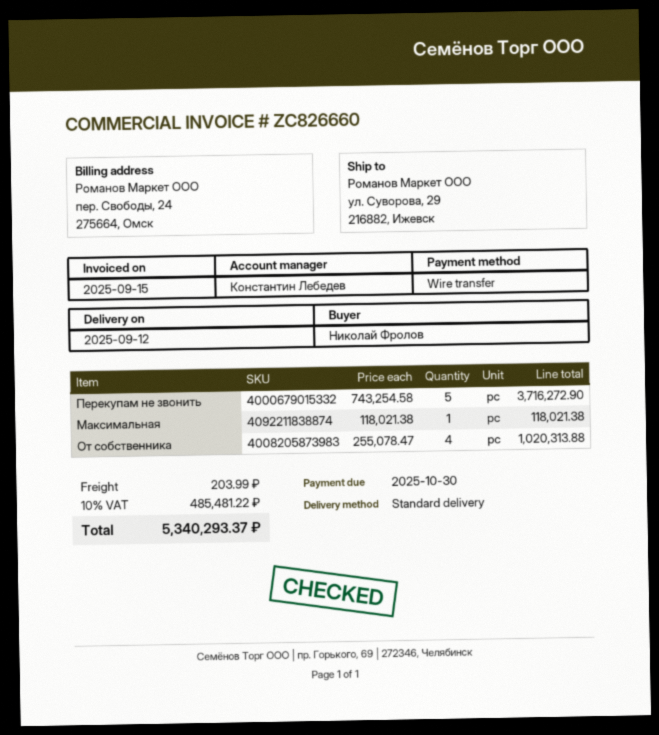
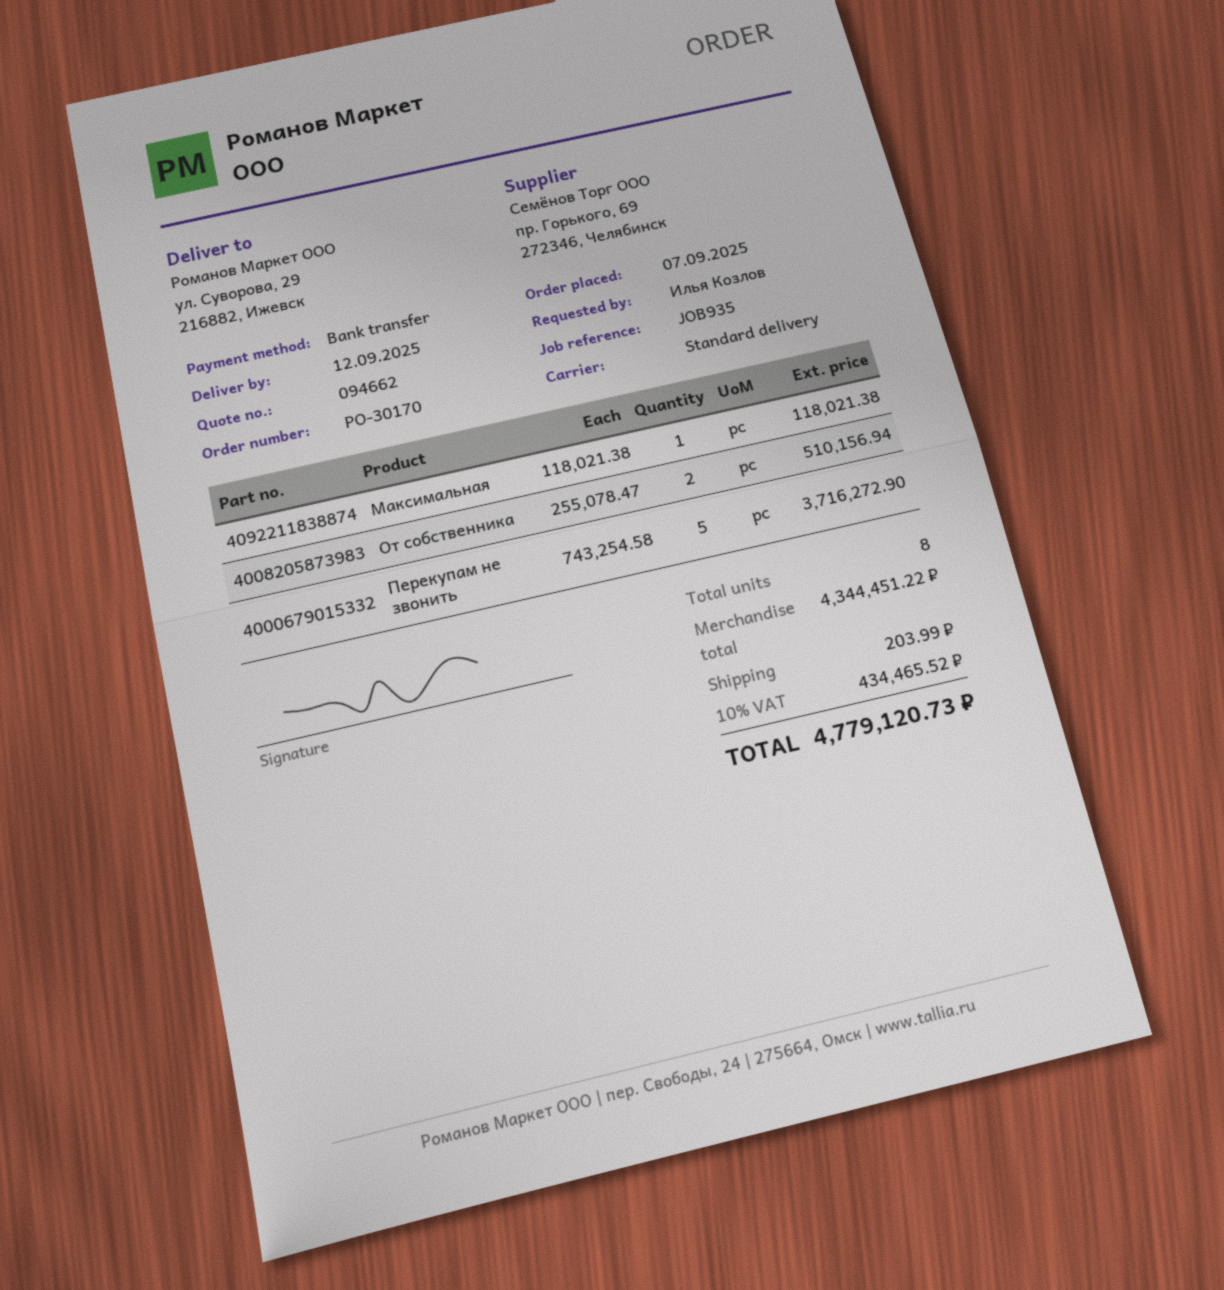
ordered by: Николай Фролов -> Илья Козлов
От собственника: 4 x 255078.47 = 1020313.88 -> 2 x 255078.47 = 510156.94
tax: 10% = 485481.22 -> 10% = 434465.52
total: 5340293.37 -> 4779120.73

